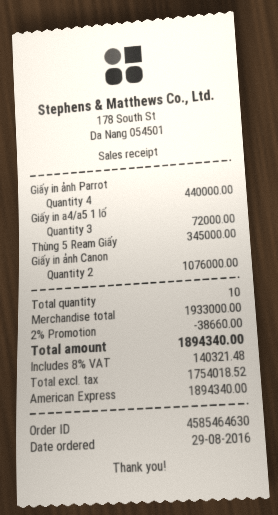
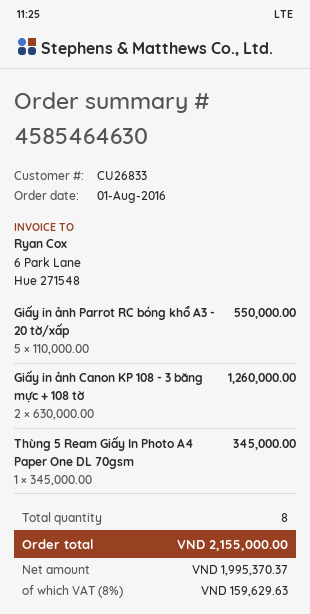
order date: 2016-08-29 -> 2016-08-01
Giấy in ảnh Parrot: 4 for 440000.00 -> 5 for 550000.00
Giấy in a4/a5 1 lố: 3 for 72000.00 -> none
Giấy in ảnh Canon: 2 for 1076000.00 -> 2 for 1260000.00
total quantity: 10 -> 8
discount: 2% = 38660.00 -> none
net: 1754018.52 -> 1995370.37
tax: 8% = 140321.48 -> 8% = 159629.63
total: 1894340.00 -> 2155000.00

